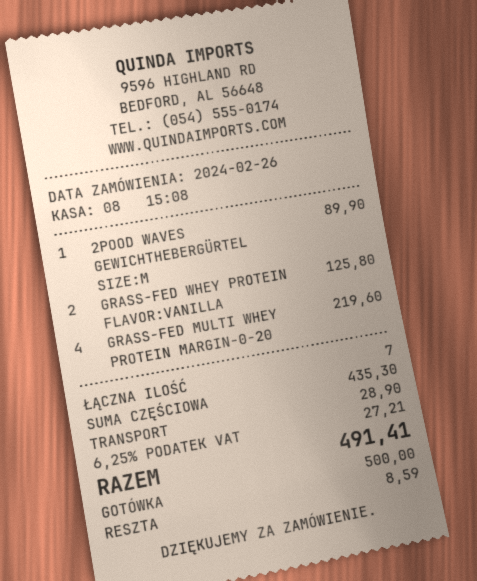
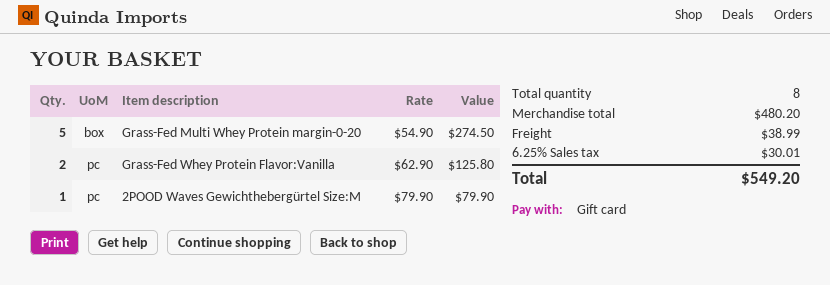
payment method: cash -> gift card
2POOD WAVES GEWICHTHEBERGÜRTEL SIZE:M: 1 for 89.90 -> 1 for 79.90
GRASS-FED MULTI WHEY PROTEIN MARGIN-0-20: 4 for 219.60 -> 5 for 274.50
total quantity: 7 -> 8
subtotal: 435.30 -> 480.20
shipping: 28.90 -> 38.99
tax: 6.25% = 27.21 -> 6.25% = 30.01
total: 491.41 -> 549.20

